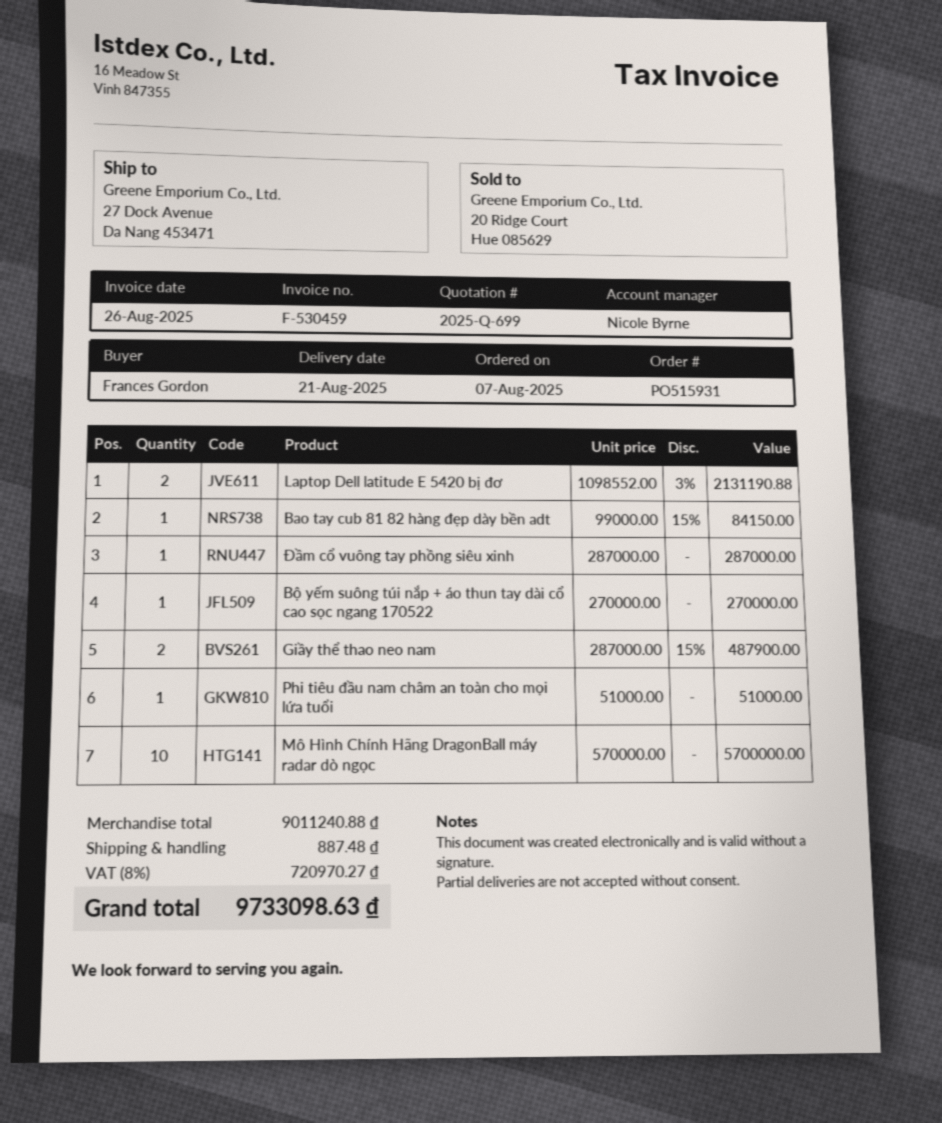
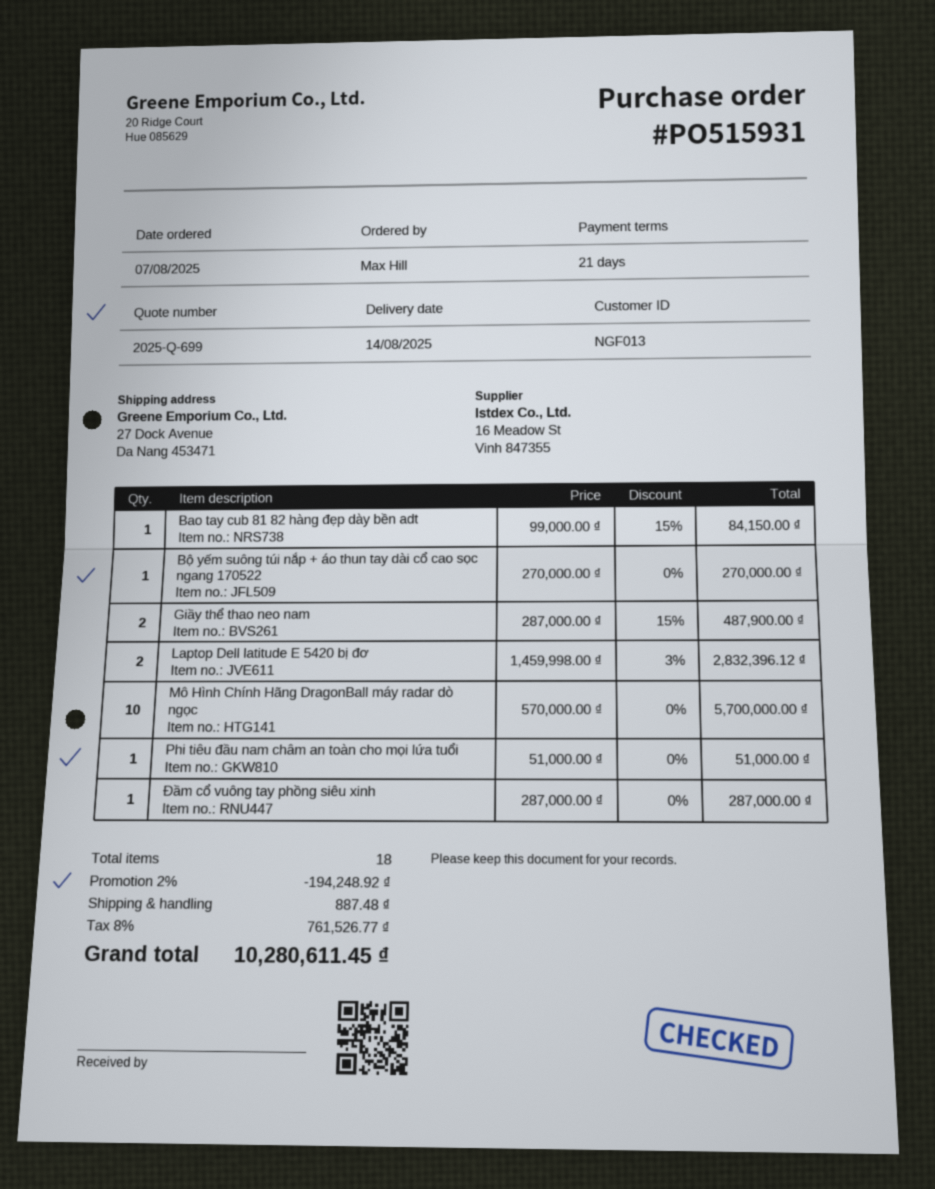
delivery date: 2025-08-21 -> 2025-08-14
ordered by: Frances Gordon -> Max Hill
Laptop Dell latitude E 5420 bị đơ: 2 x 1098552.00 - 3% = 2131190.88 -> 2 x 1459998.00 - 3% = 2832396.12
discount: none -> 2% = 194248.92
tax: 8% = 720970.27 -> 8% = 761526.77
total: 9733098.63 -> 10280611.45

